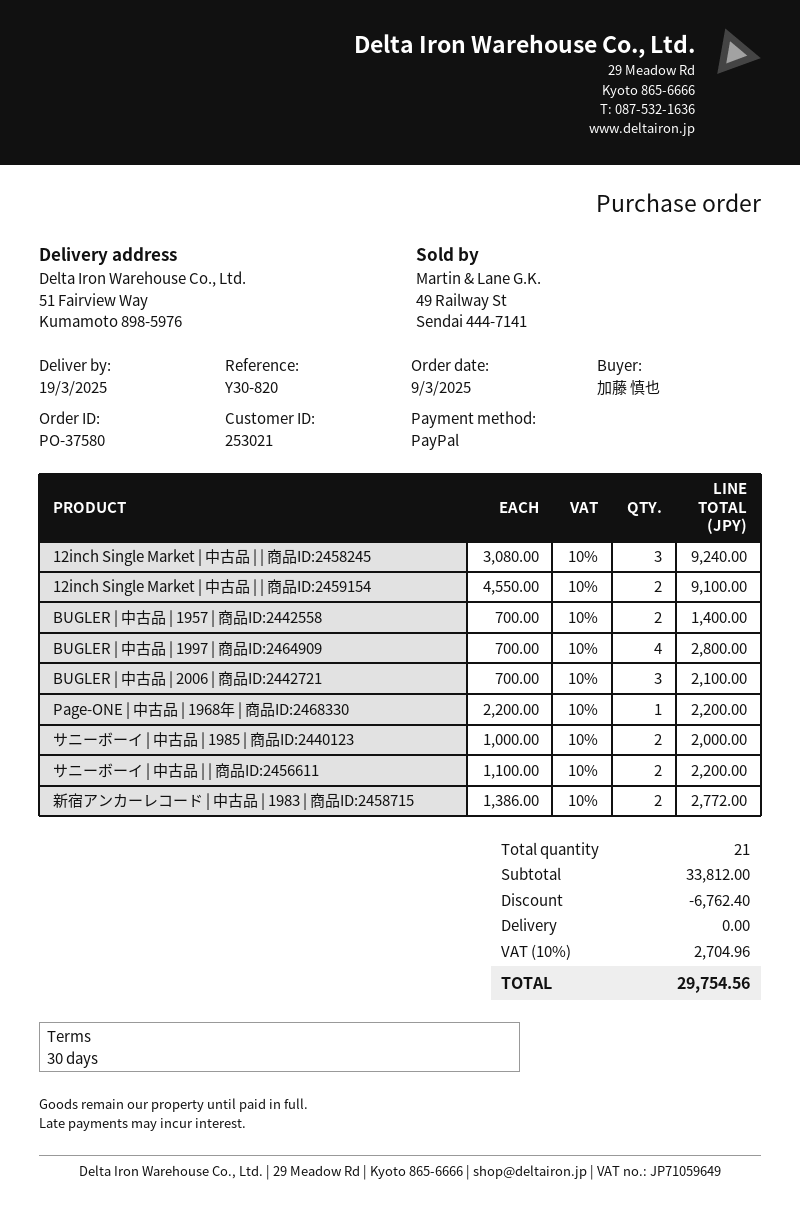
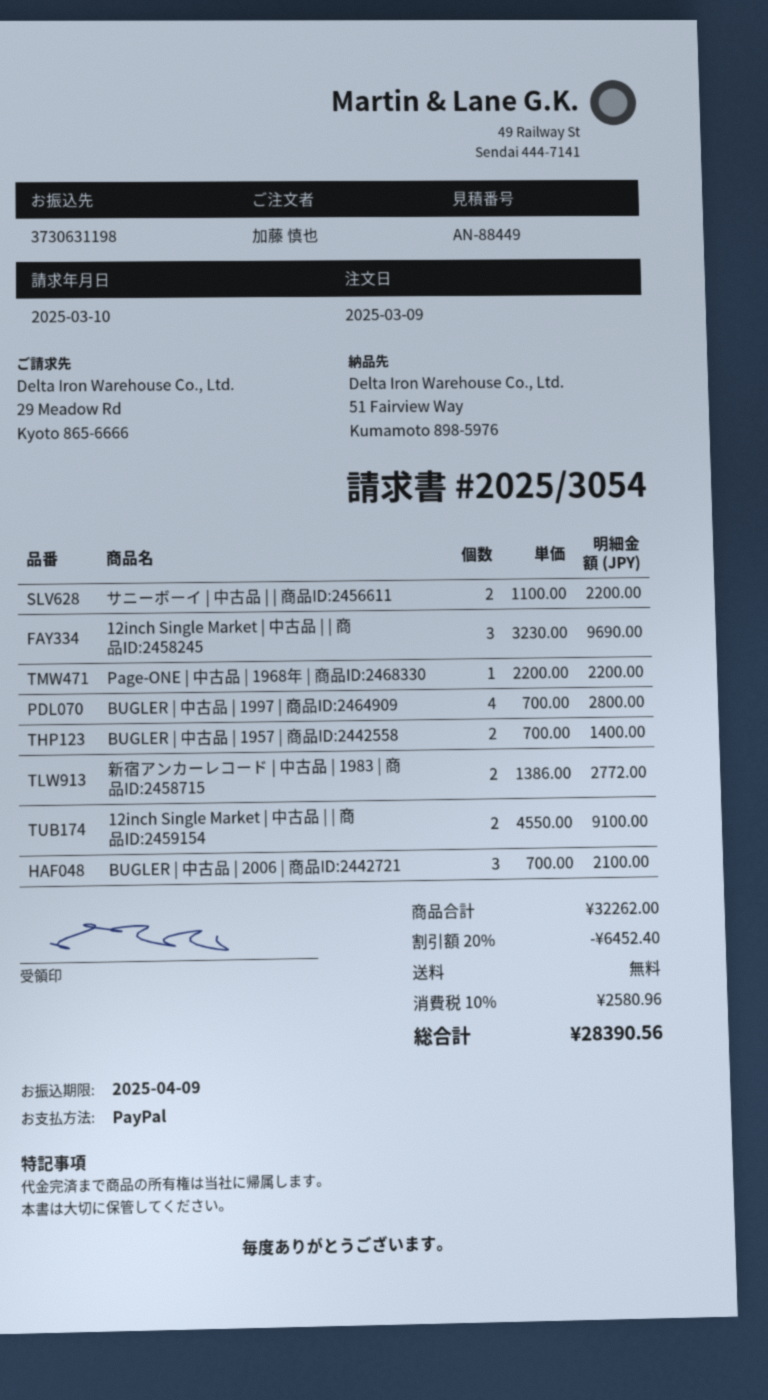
12inch Single Market | 中古品 | | 商品ID:2458245: 3 x 3080.00 = 9240.00 -> 3 x 3230.00 = 9690.00
サニーボーイ | 中古品 | 1985 | 商品ID:2440123: 2 x 1000.00 = 2000.00 -> none
subtotal: 33812.00 -> 32262.00
discount: 6762.40 -> 6452.40
tax: 10% = 2704.96 -> 10% = 2580.96
total: 29754.56 -> 28390.56

